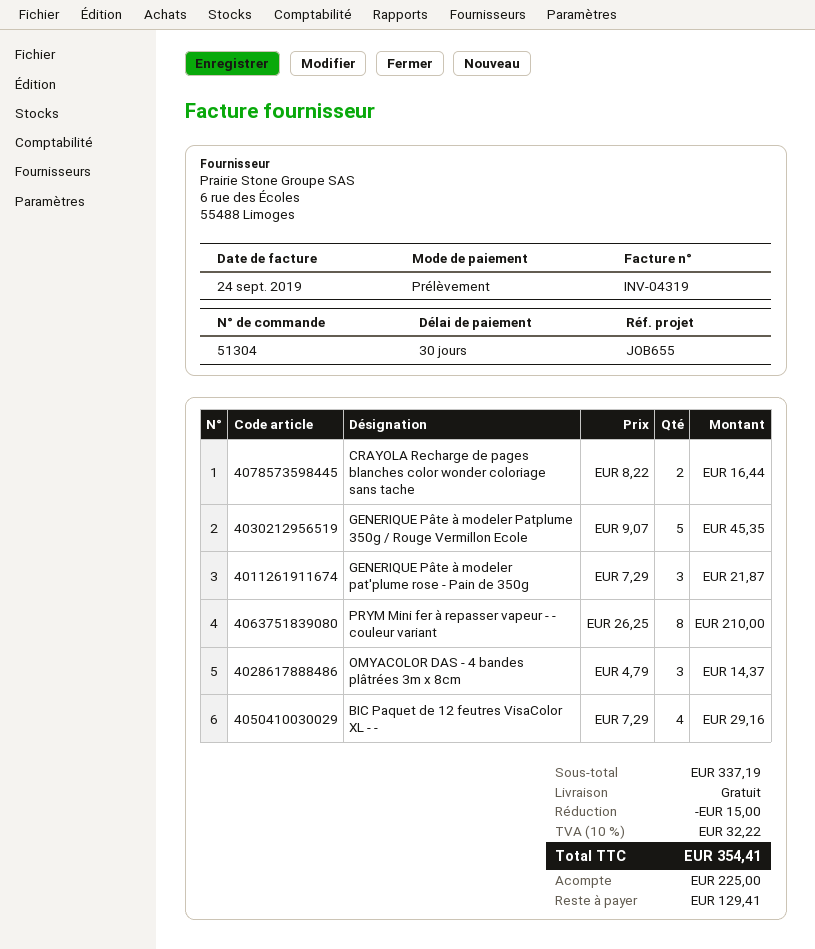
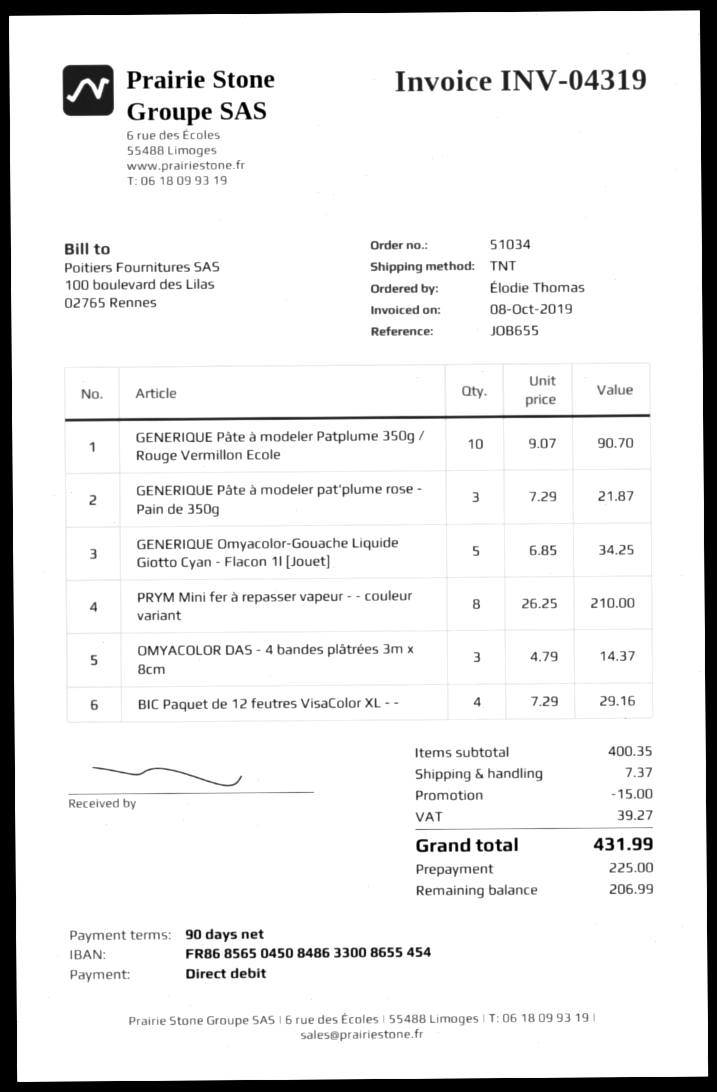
order number: 51304 -> 51034
invoice date: 2019-09-24 -> 2019-10-08
payment terms: 30 days -> 90 days
CRAYOLA Recharge de pages blanches color wonder coloriage sans tache: 2 x 8.22 = 16.44 -> none
GENERIQUE Pâte à modeler Patplume 350g / Rouge Vermillon Ecole: 5 x 9.07 = 45.35 -> 10 x 9.07 = 90.70
GENERIQUE Omyacolor-Gouache Liquide Giotto Cyan - Flacon 1l [Jouet]: none -> 5 x 6.85 = 34.25
subtotal: 337.19 -> 400.35
shipping: 0.00 -> 7.37
tax: 32.22 -> 39.27
total: 354.41 -> 431.99
balance: 129.41 -> 206.99

